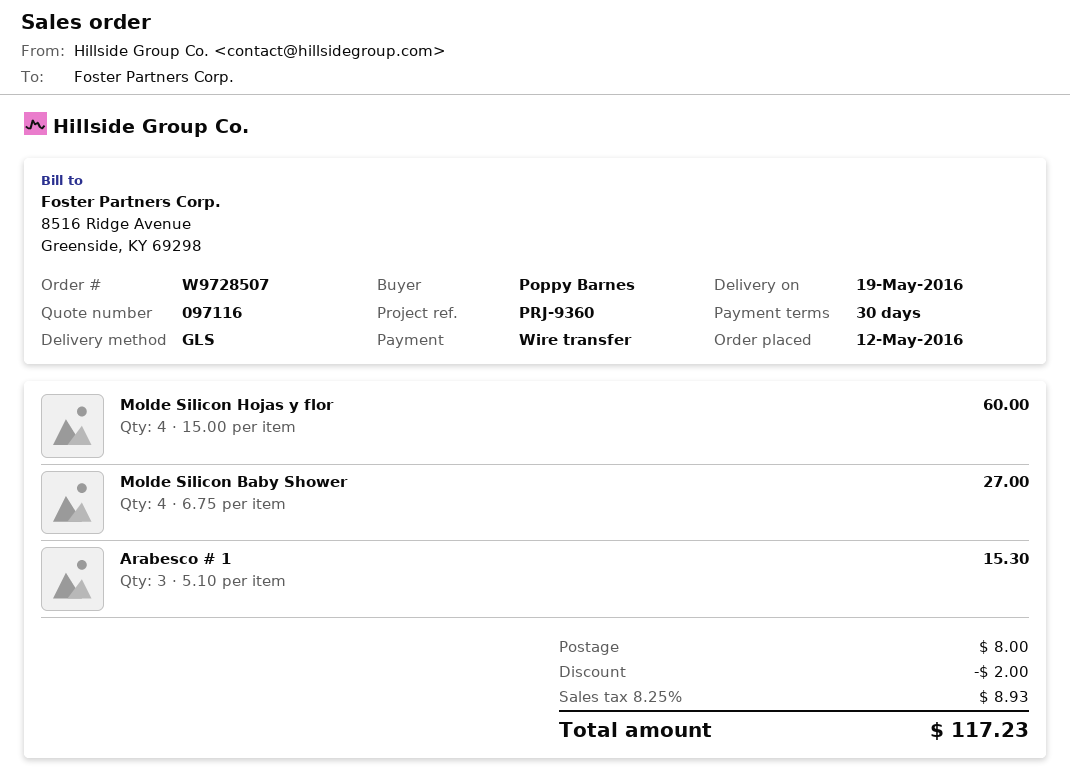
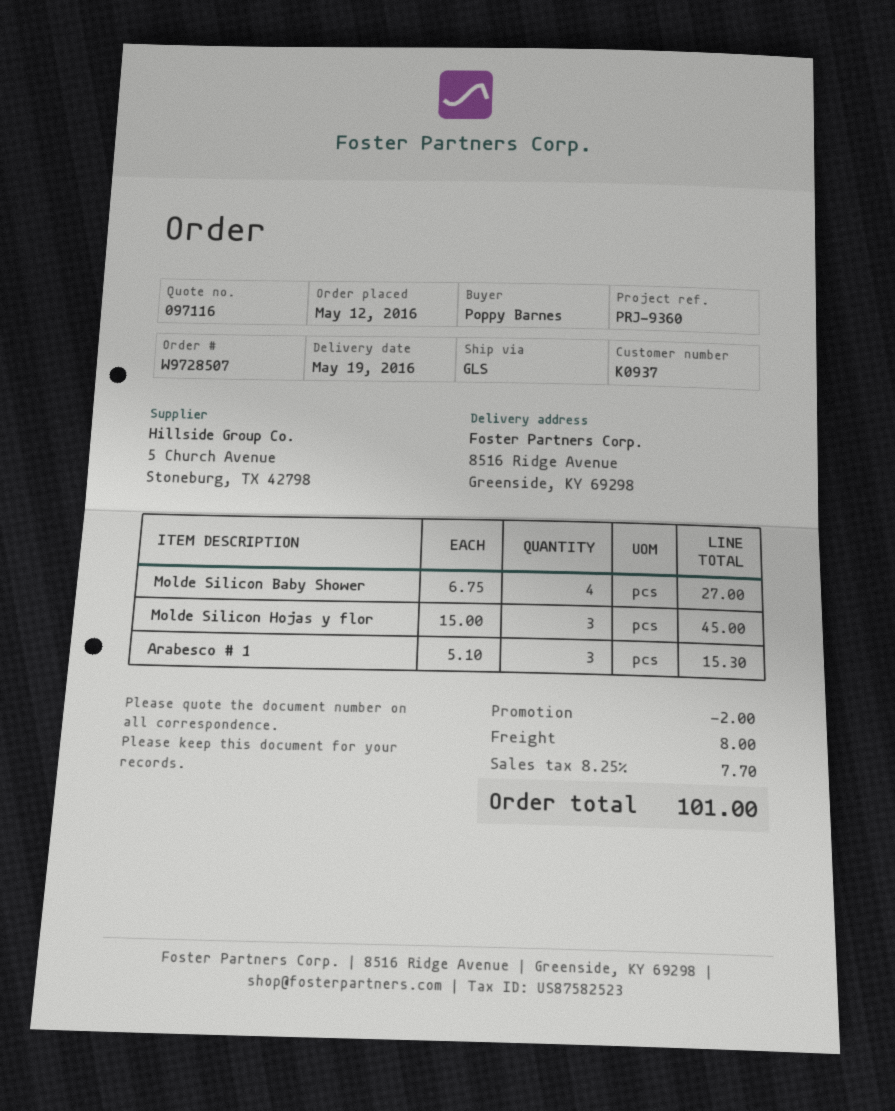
Molde Silicon Hojas y flor: 4 x 15.00 = 60.00 -> 3 x 15.00 = 45.00
tax: 8.25% = 8.93 -> 8.25% = 7.70
total: 117.23 -> 101.00

